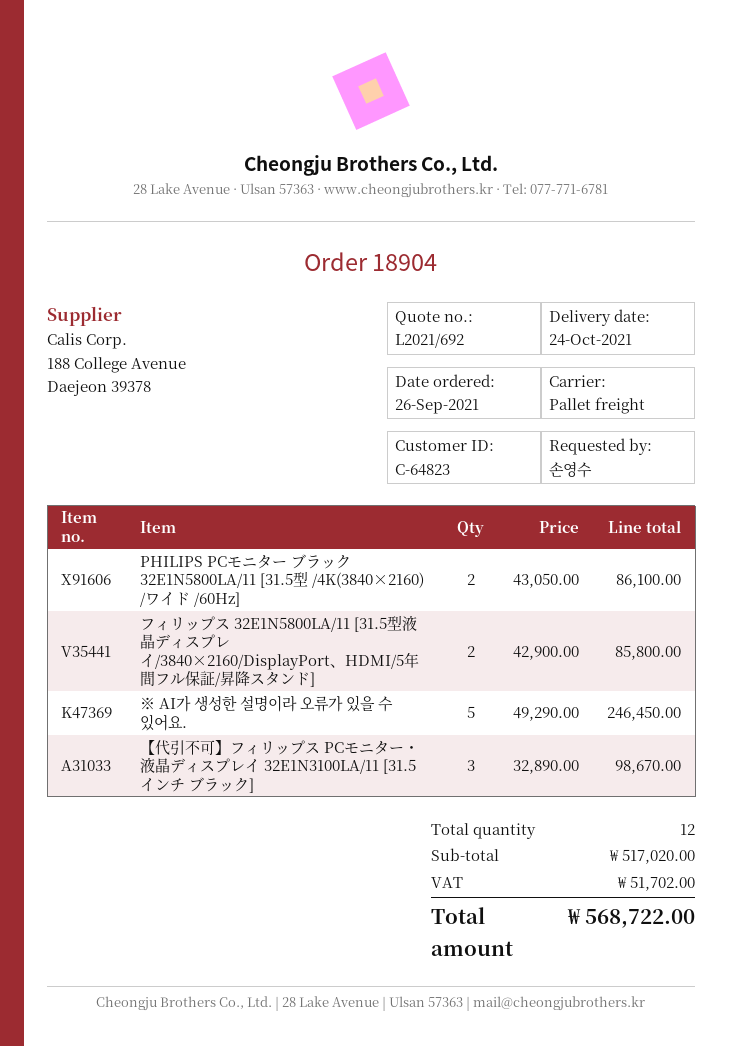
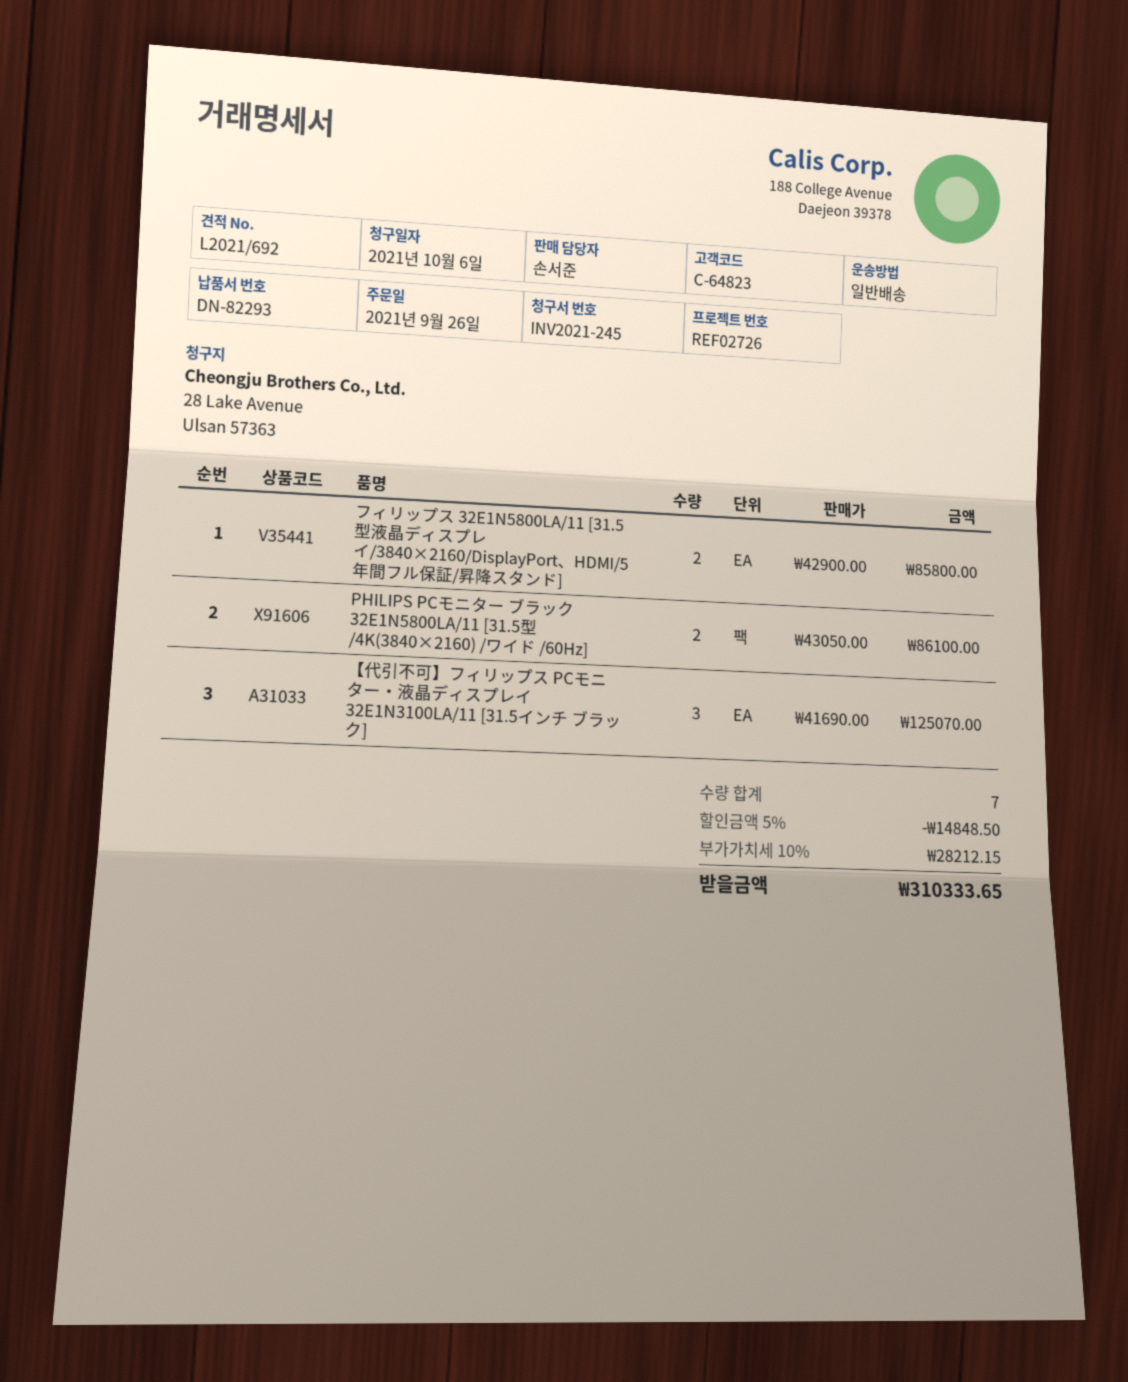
shipping method: pallet freight -> standard
※ AI가 생성한 설명이라 오류가 있을 수 있어요.: 5 x 49290.00 = 246450.00 -> none
【代引不可】フィリップス PCモニター・液晶ディスプレイ 32E1N3100LA/11 [31.5インチ ブラック]: 3 x 32890.00 = 98670.00 -> 3 x 41690.00 = 125070.00
total quantity: 12 -> 7
discount: none -> 5% = 14848.50
tax: 51702.00 -> 28212.15
total: 568722.00 -> 310333.65

